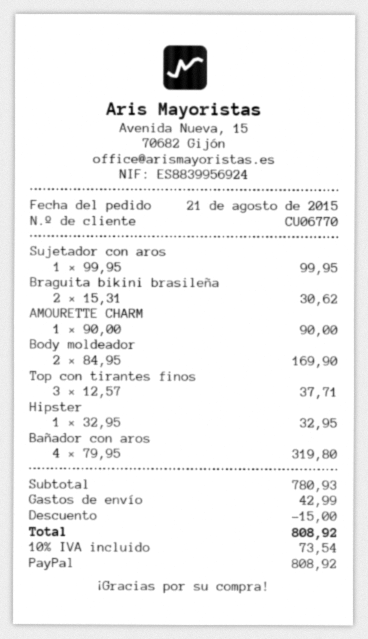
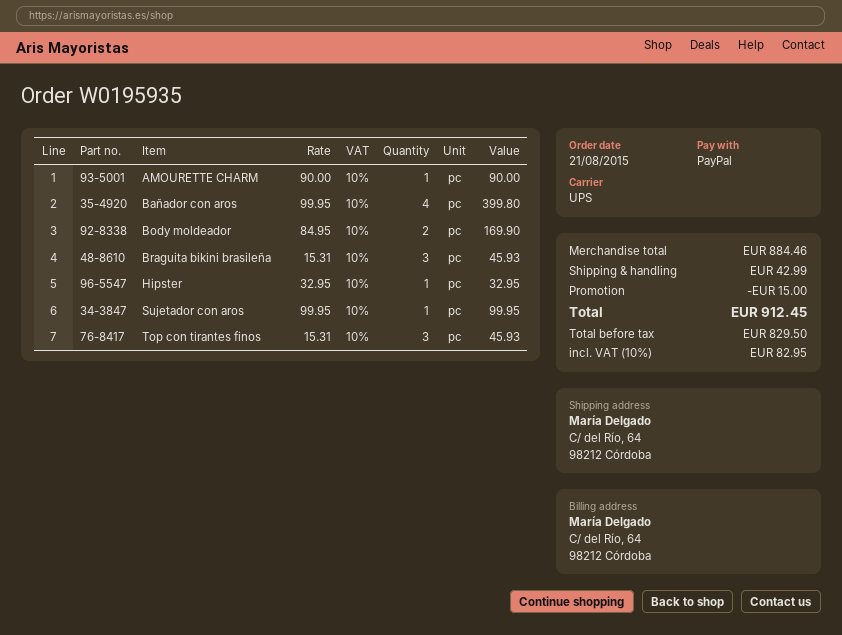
Braguita bikini brasileña: 2 x 15.31 = 30.62 -> 3 x 15.31 = 45.93
Top con tirantes finos: 3 x 12.57 = 37.71 -> 3 x 15.31 = 45.93
Bañador con aros: 4 x 79.95 = 319.80 -> 4 x 99.95 = 399.80
subtotal: 780.93 -> 884.46
tax: 10% = 73.54 -> 10% = 82.95
total: 808.92 -> 912.45

